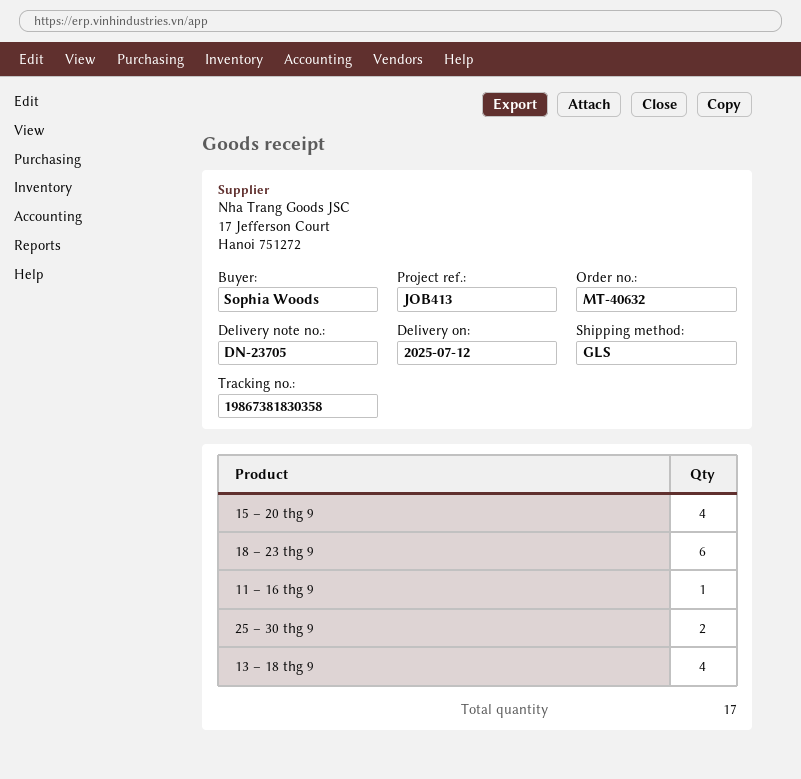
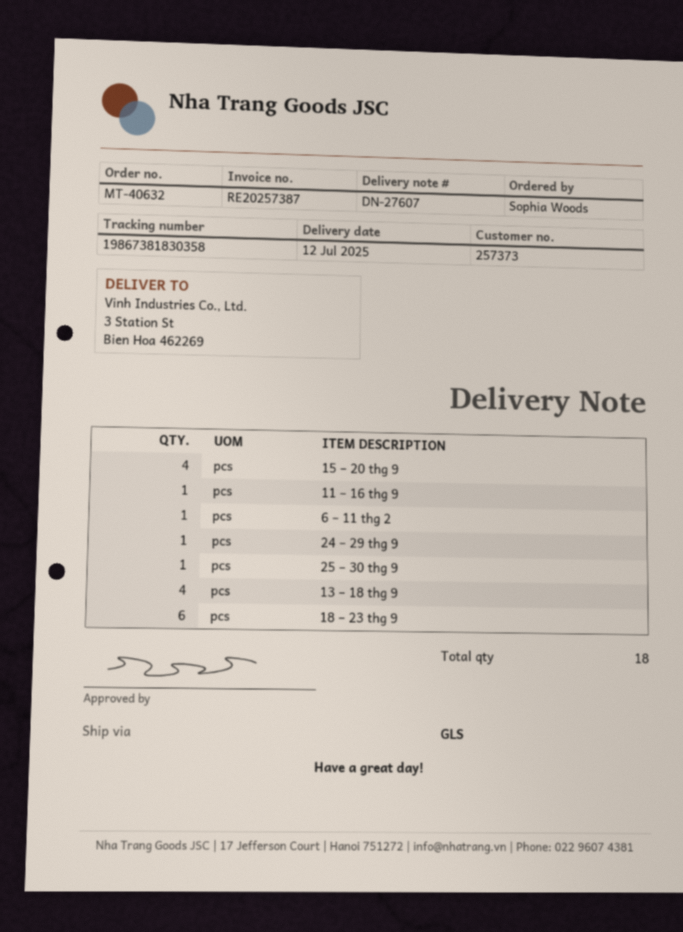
delivery note number: DN-23705 -> DN-27607
25 – 30 thg 9: 2 -> 1
6 – 11 thg 2: none -> 1
24 – 29 thg 9: none -> 1
total quantity: 17 -> 18

